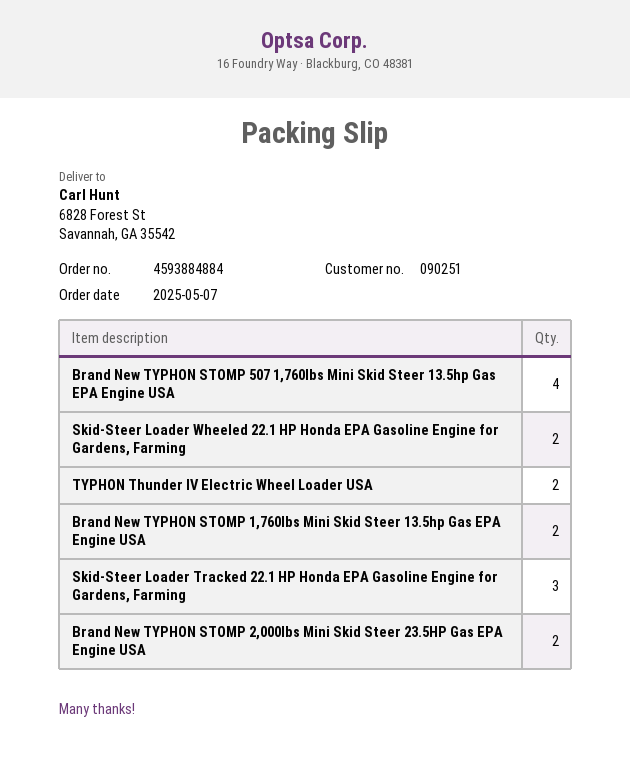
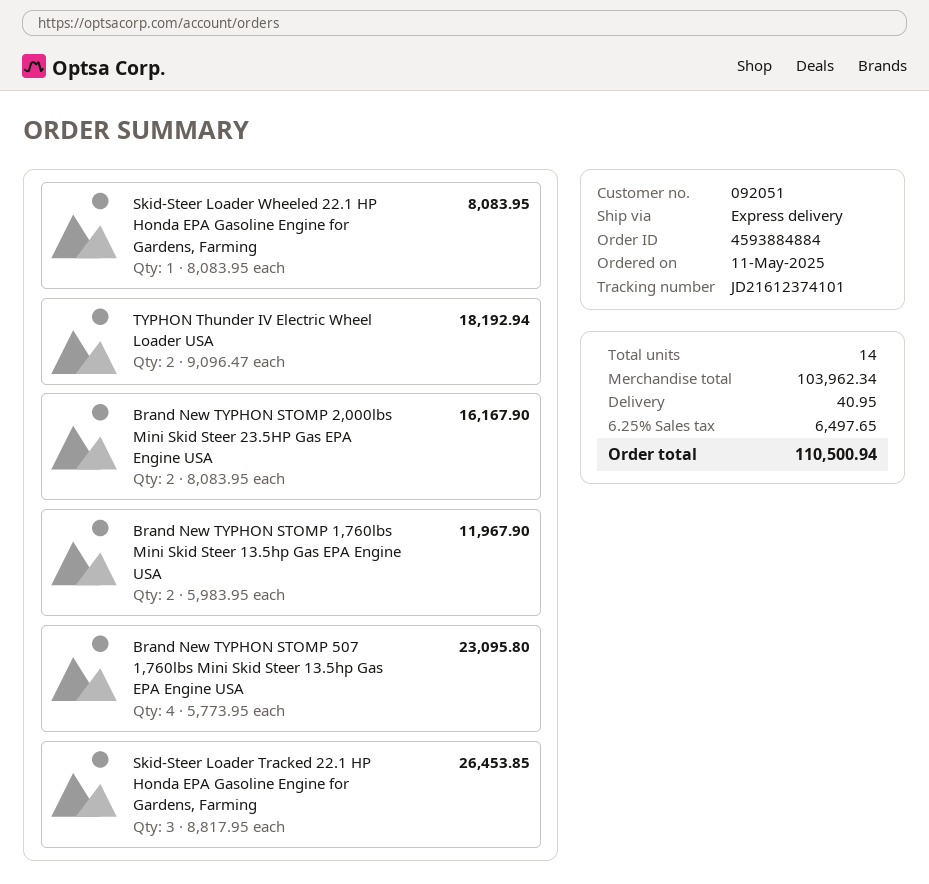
order date: 2025-05-07 -> 2025-05-11
customer number: 090251 -> 092051
Skid-Steer Loader Wheeled 22.1 HP Honda EPA Gasoline Engine for Gardens, Farming: 2 -> 1

